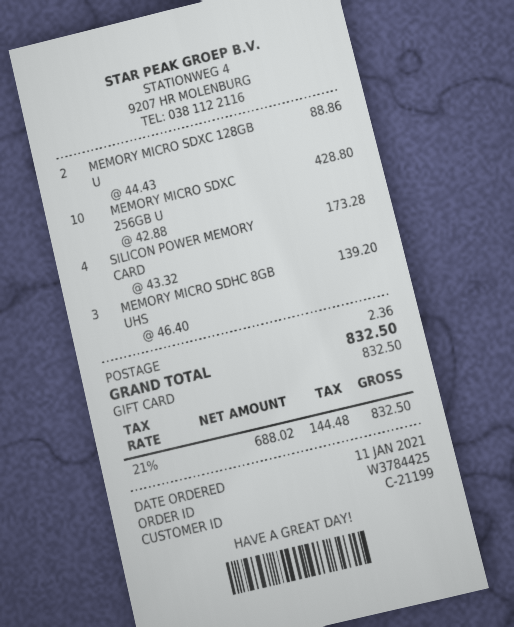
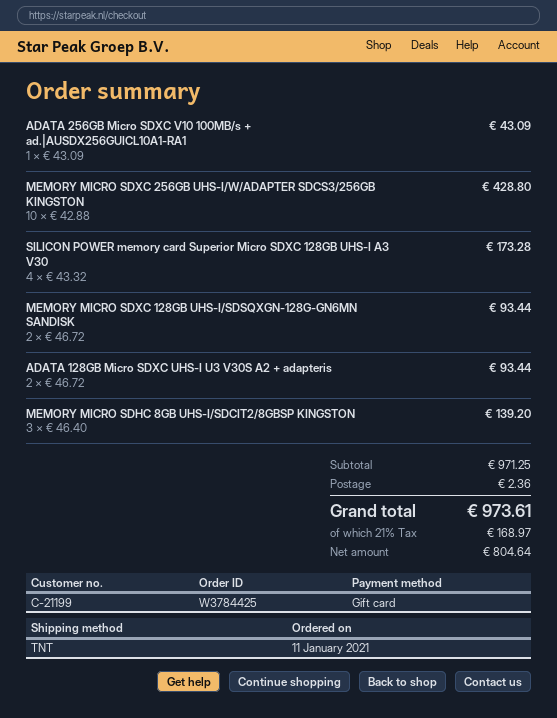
MEMORY MICRO SDXC 128GB U: 2 x 44.43 = 88.86 -> 2 x 46.72 = 93.44
ADATA 256GB Micro SDXC V10 100MB/s + ad.|AUSDX256GUICL10A1-RA1: none -> 1 x 43.09 = 43.09
ADATA 128GB Micro SDXC UHS-I U3 V30S A2 + adapteris: none -> 2 x 46.72 = 93.44
net: 688.02 -> 804.64
tax: 21% = 144.48 -> 21% = 168.97
total: 832.50 -> 973.61

